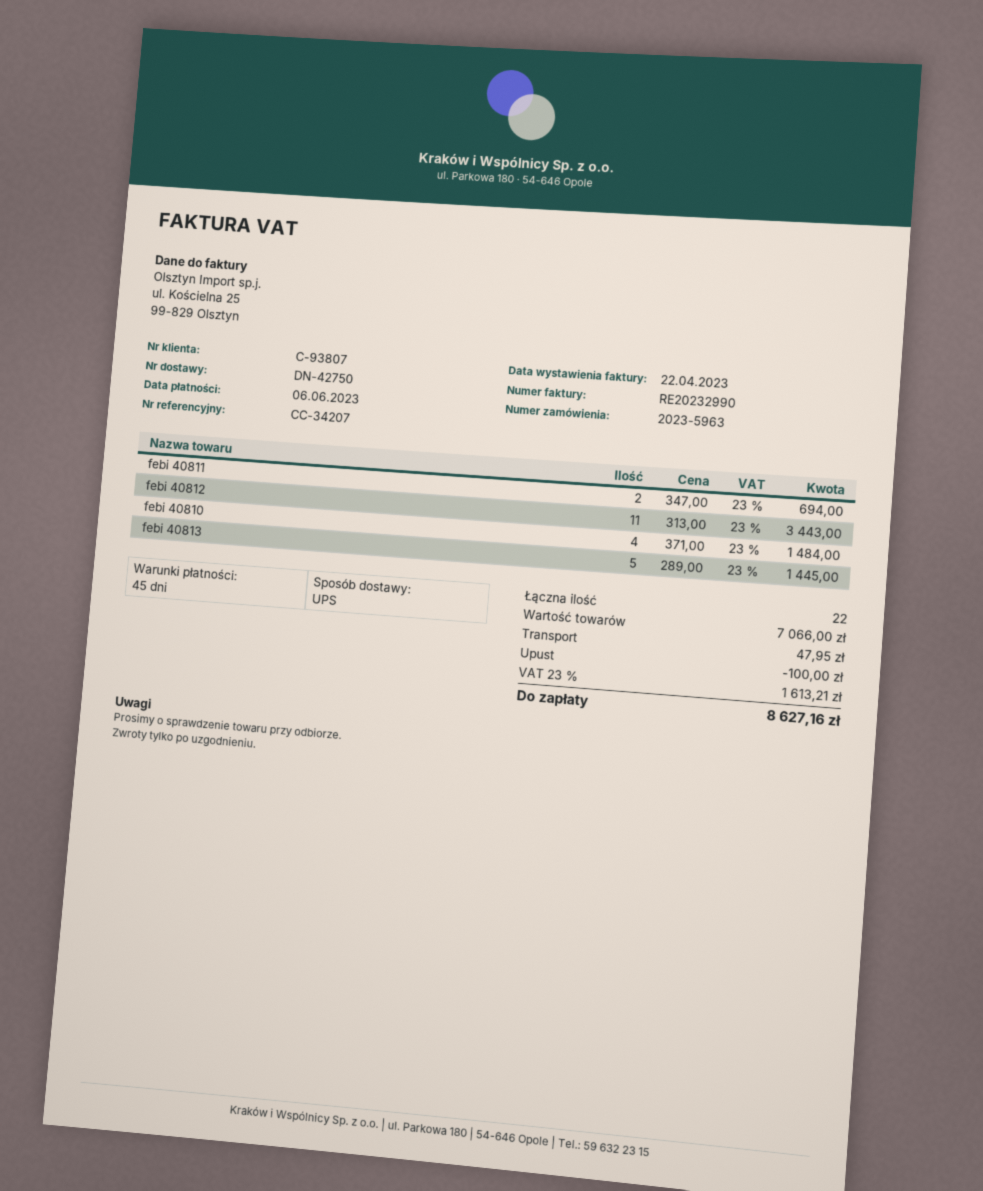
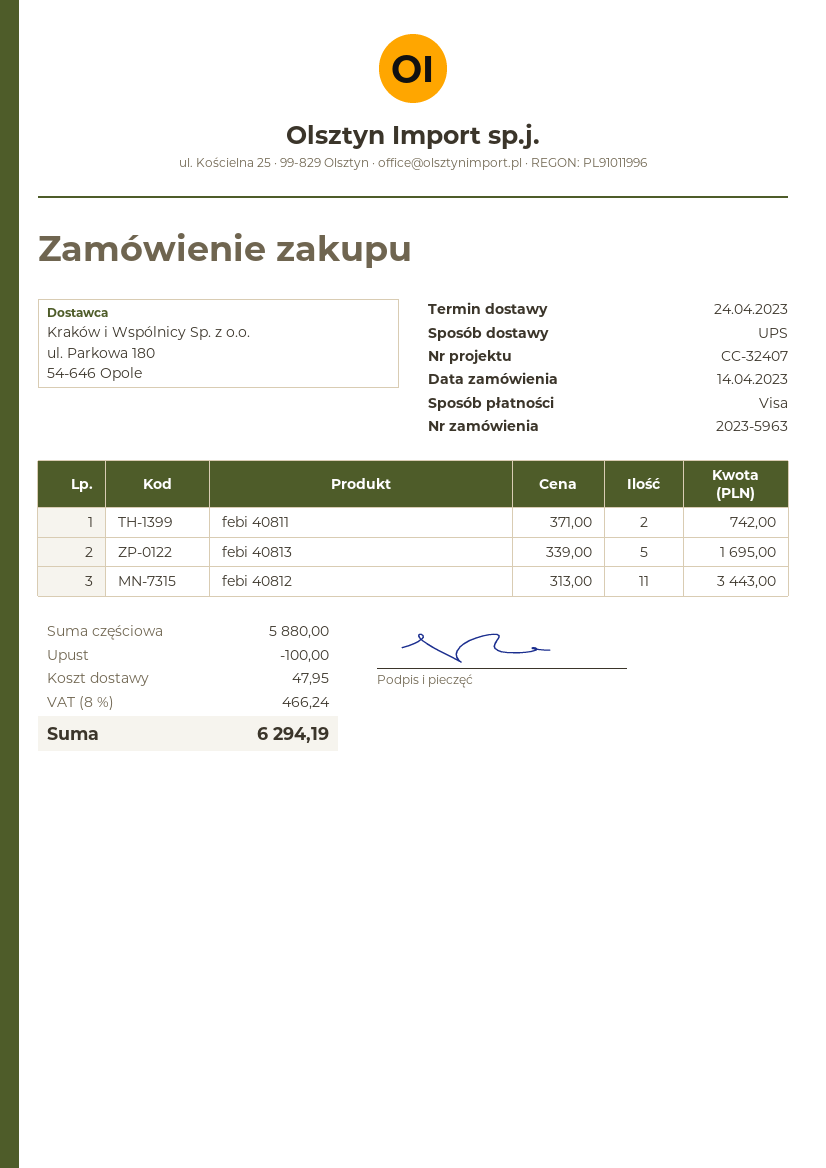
reference: CC-34207 -> CC-32407
febi 40811: 2 x 347.00 = 694.00 -> 2 x 371.00 = 742.00
febi 40810: 4 x 371.00 = 1484.00 -> none
febi 40813: 5 x 289.00 = 1445.00 -> 5 x 339.00 = 1695.00
subtotal: 7066.00 -> 5880.00
tax: 23% = 1613.21 -> 8% = 466.24
total: 8627.16 -> 6294.19

